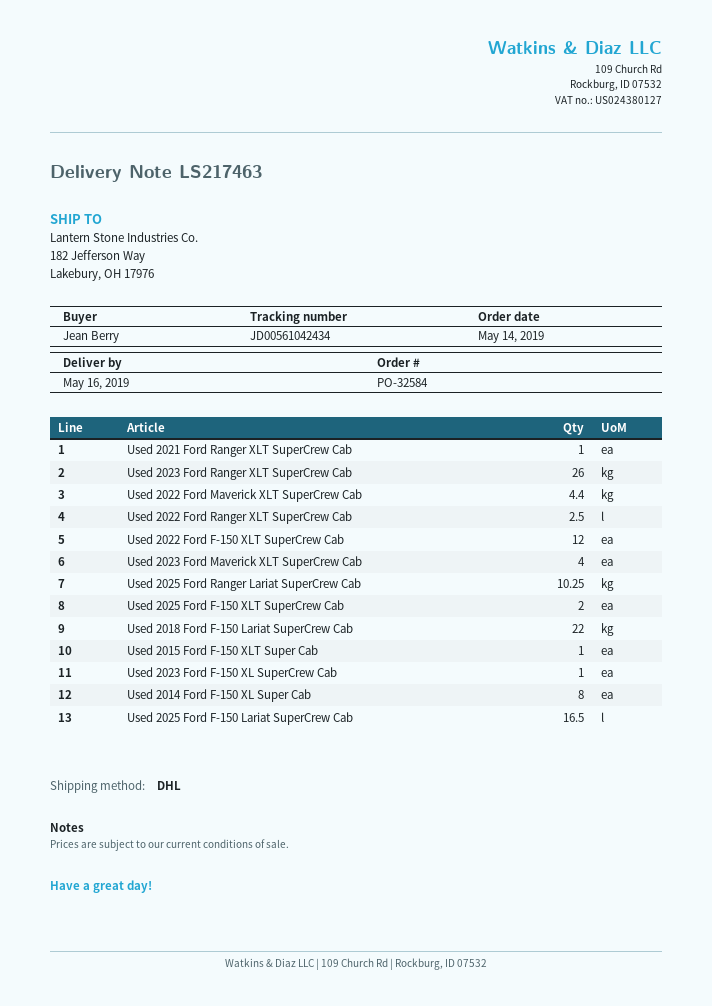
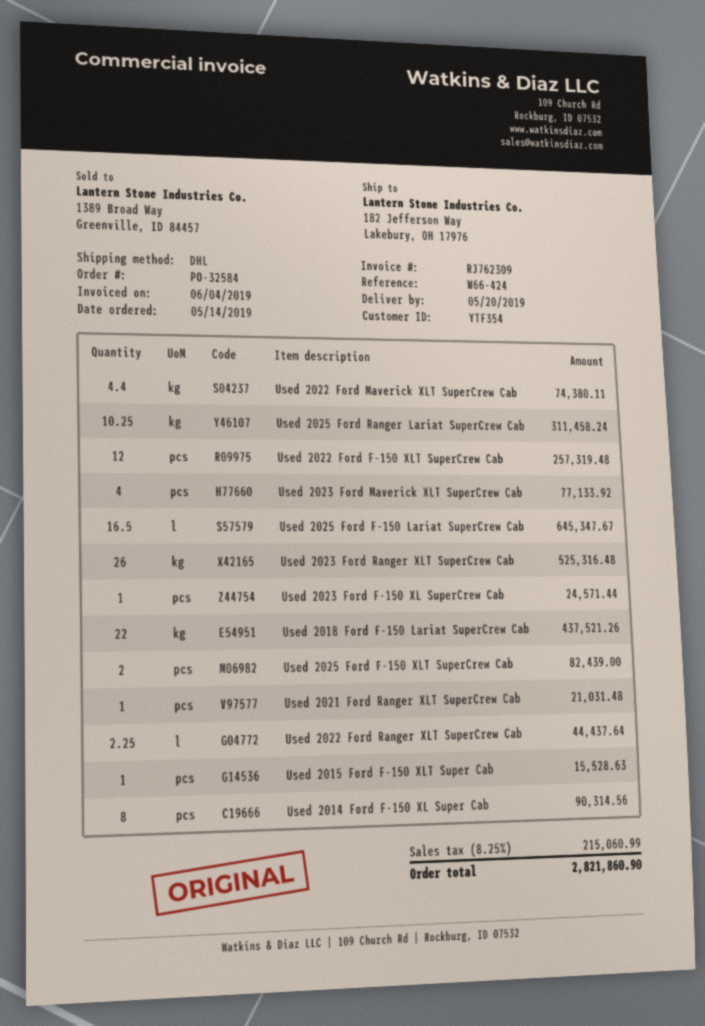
delivery date: 2019-05-16 -> 2019-05-20
Used 2022 Ford Ranger XLT SuperCrew Cab: 2.5 -> 2.25

